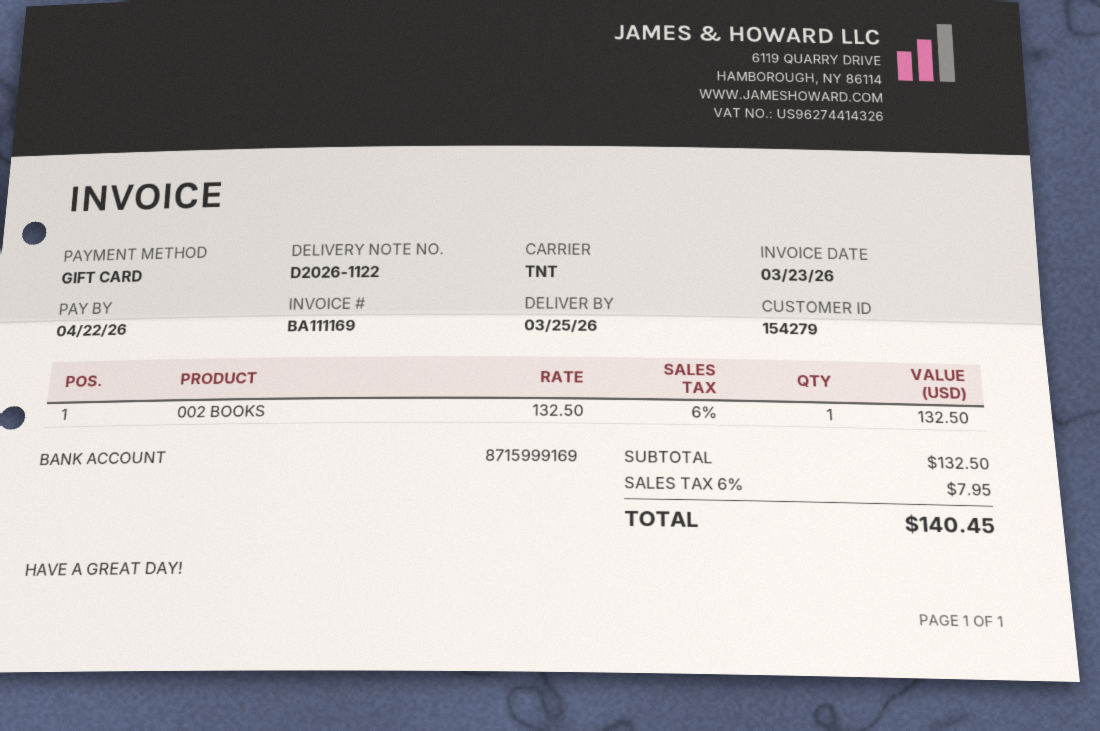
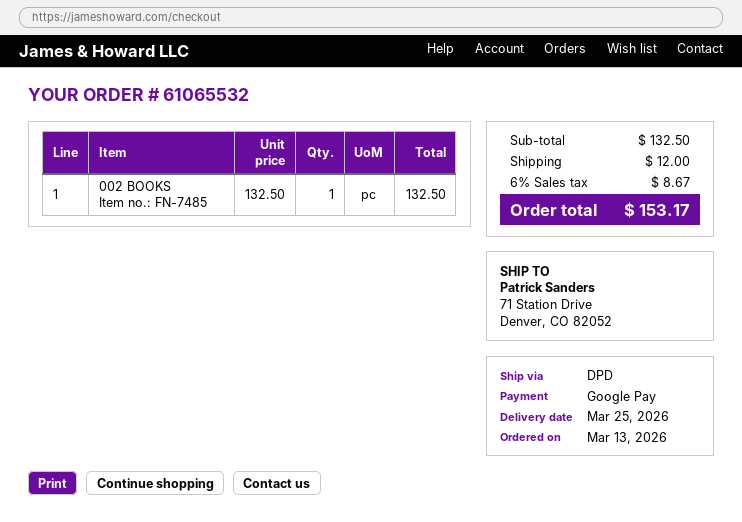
payment method: gift card -> Google Pay
shipping method: TNT -> DPD
shipping: none -> 12.00
tax: 6% = 7.95 -> 6% = 8.67
total: 140.45 -> 153.17

